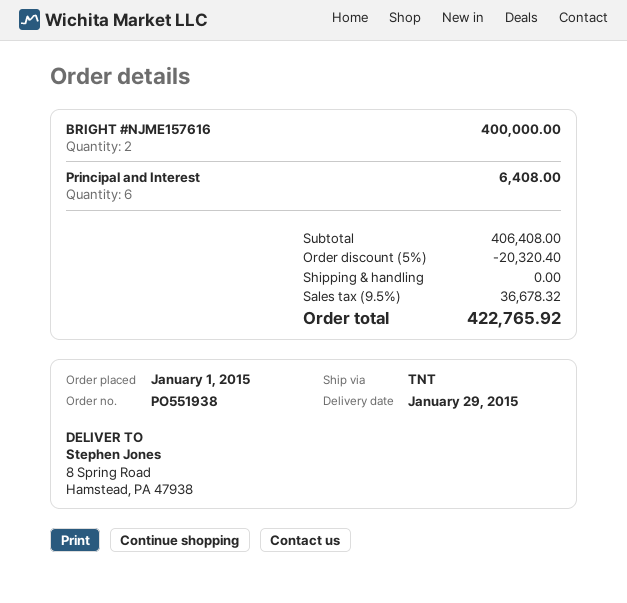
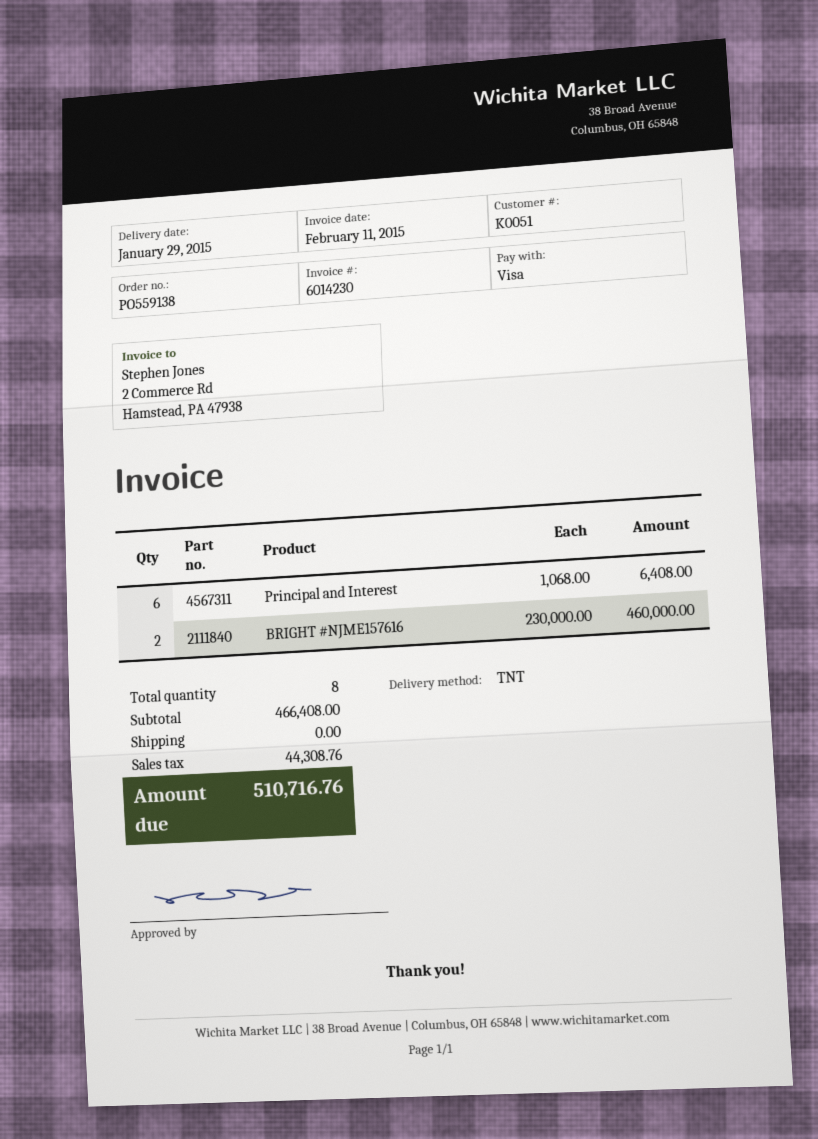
order number: PO551938 -> PO559138
BRIGHT #NJME157616: 2 for 400000.00 -> 2 for 460000.00
subtotal: 406408.00 -> 466408.00
discount: 5% = 20320.40 -> none
tax: 36678.32 -> 44308.76
total: 422765.92 -> 510716.76

